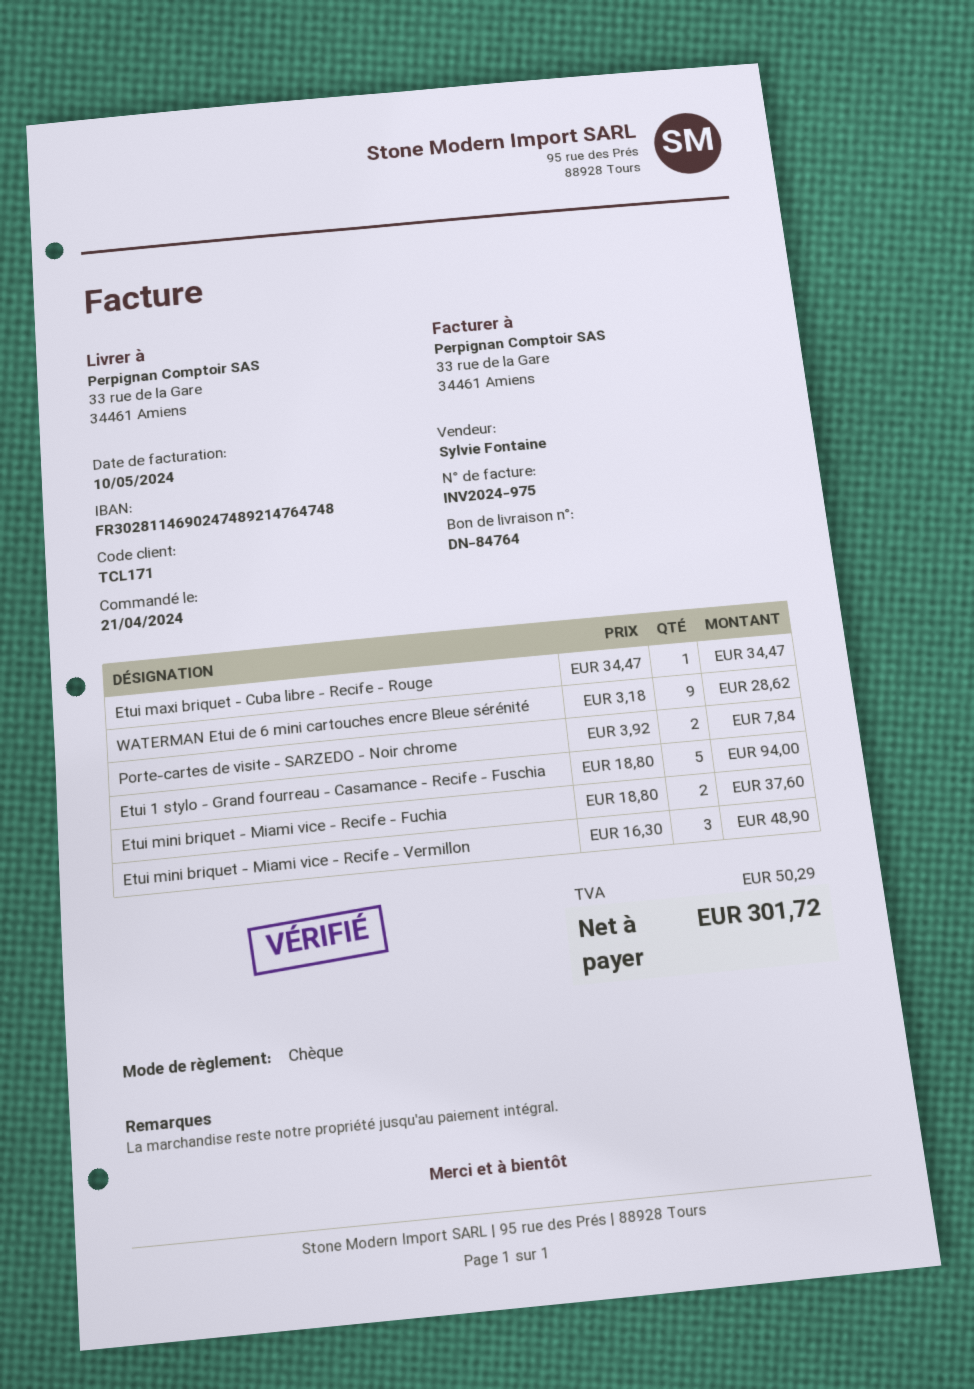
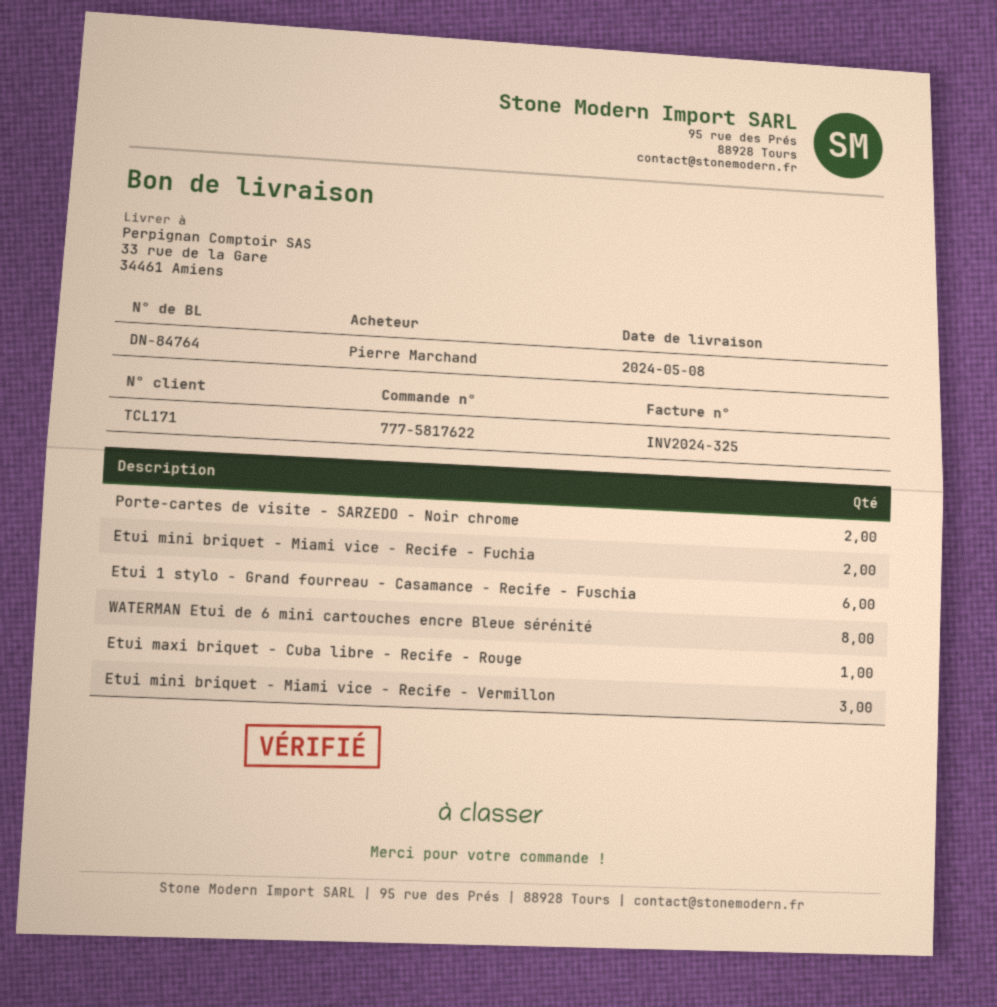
invoice number: INV2024-975 -> INV2024-325
WATERMAN Etui de 6 mini cartouches encre Bleue sérénité: 9 -> 8
Etui 1 stylo - Grand fourreau - Casamance - Recife - Fuschia: 5 -> 6

